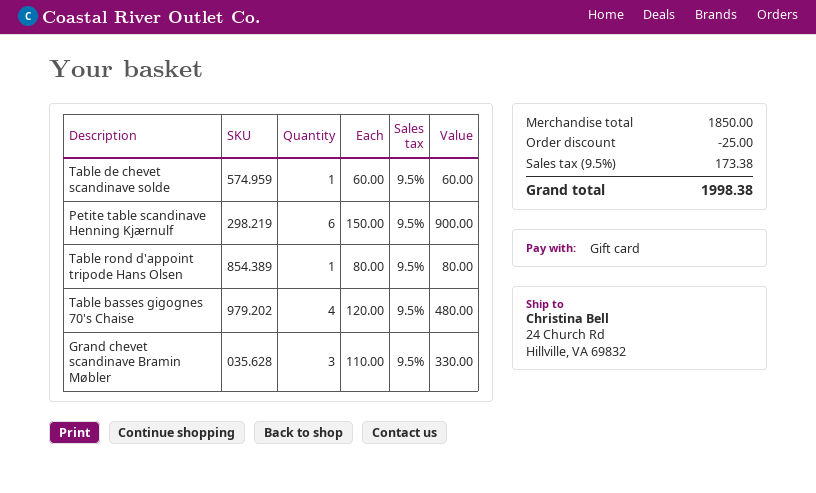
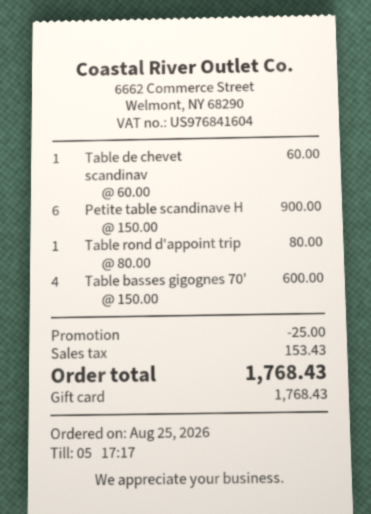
Table basses gigognes 70's Chaise: 4 x 120.00 = 480.00 -> 4 x 150.00 = 600.00
Grand chevet scandinave Bramin Møbler: 3 x 110.00 = 330.00 -> none
tax: 173.38 -> 153.43
total: 1998.38 -> 1768.43

